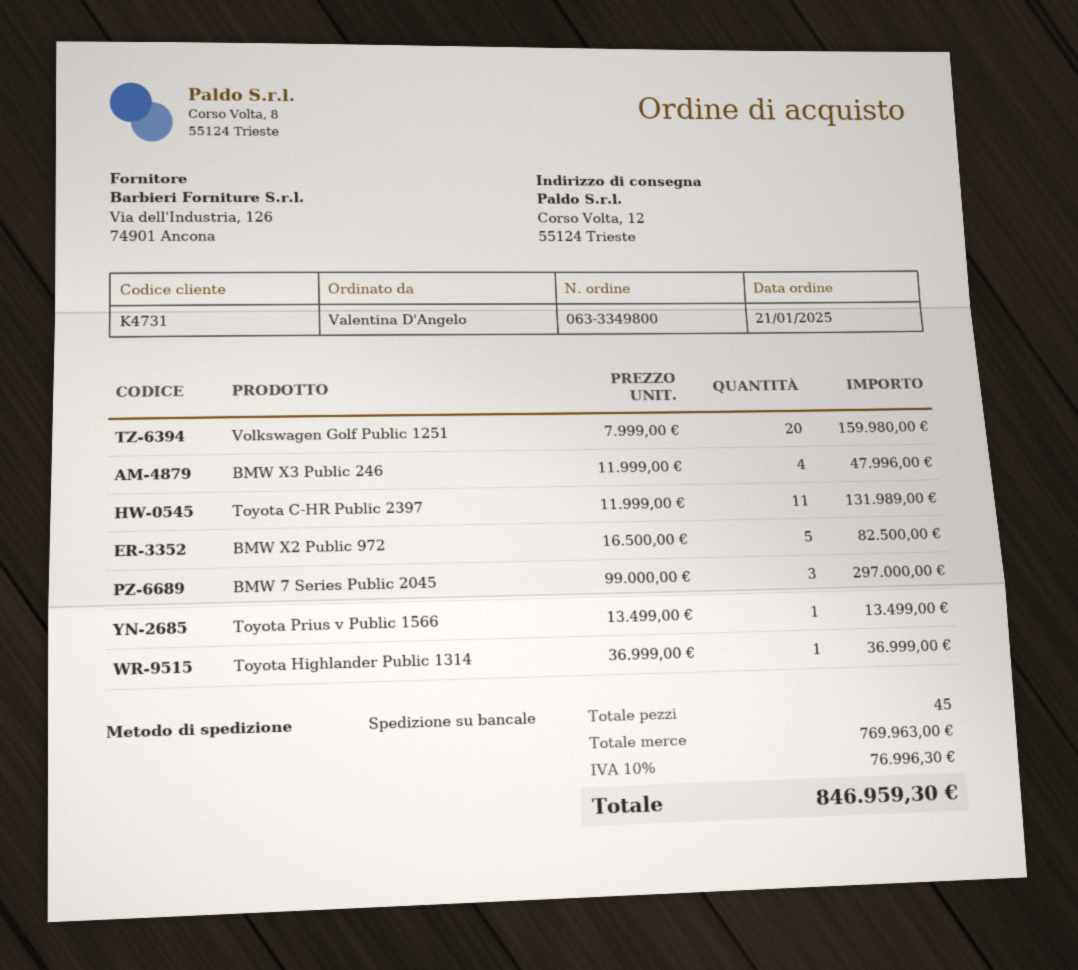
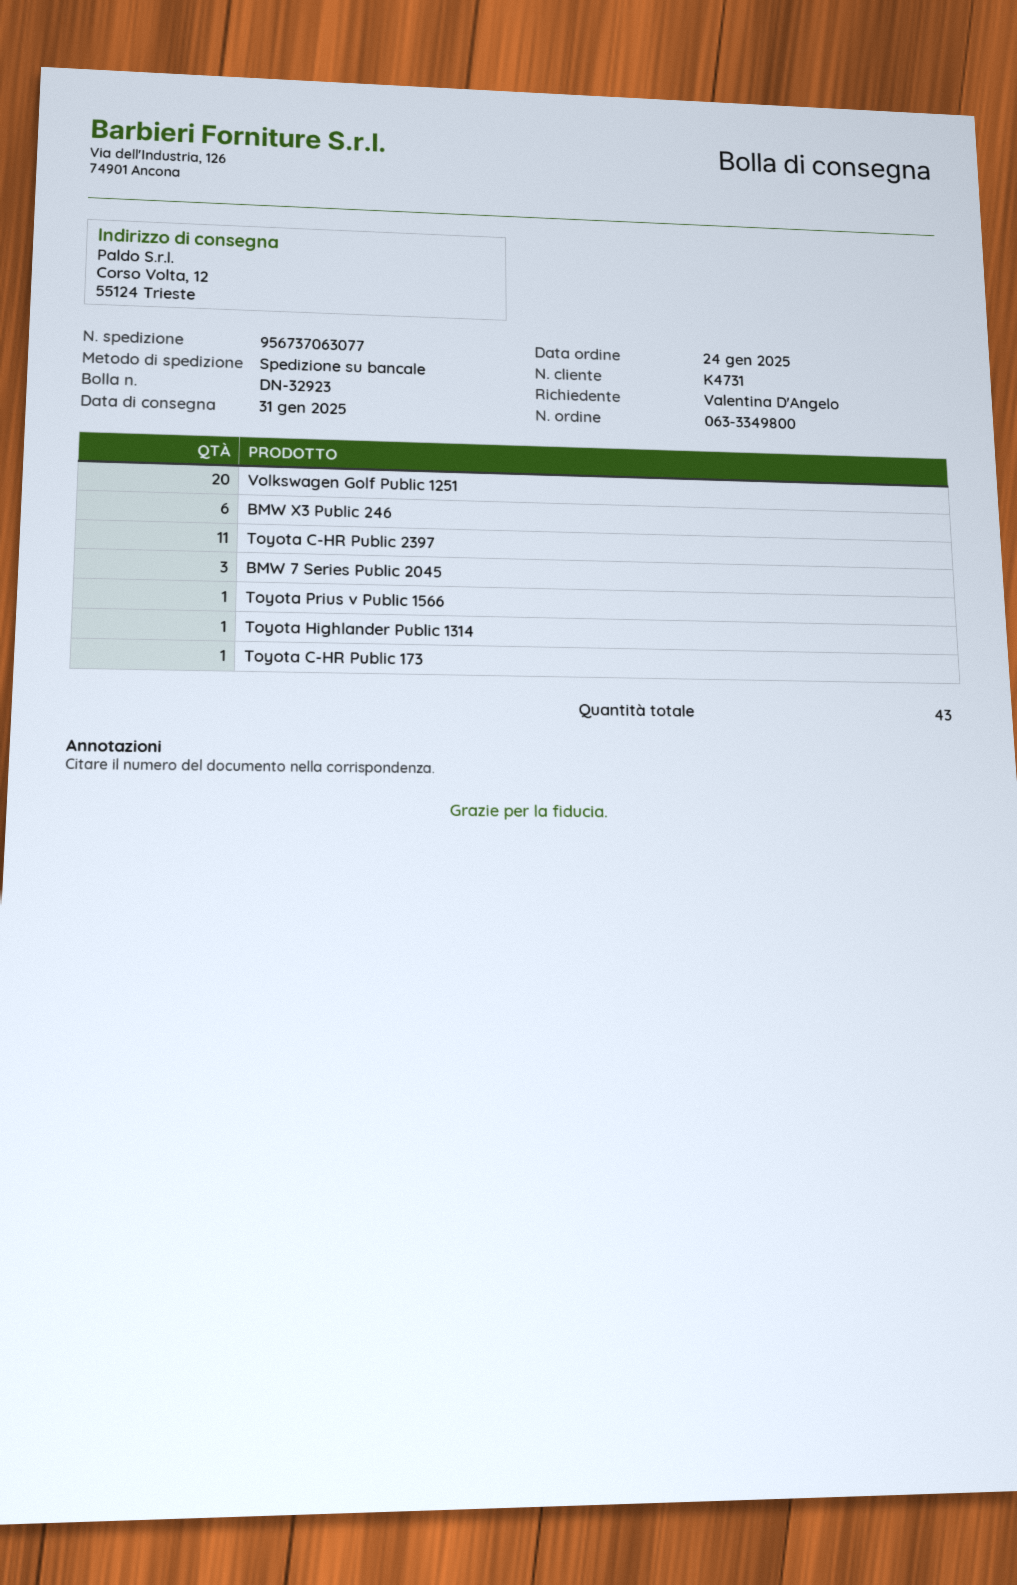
order date: 2025-01-21 -> 2025-01-24
BMW X3 Public 246: 4 -> 6
BMW X2 Public 972: 5 -> none
Toyota C-HR Public 173: none -> 1
total quantity: 45 -> 43

